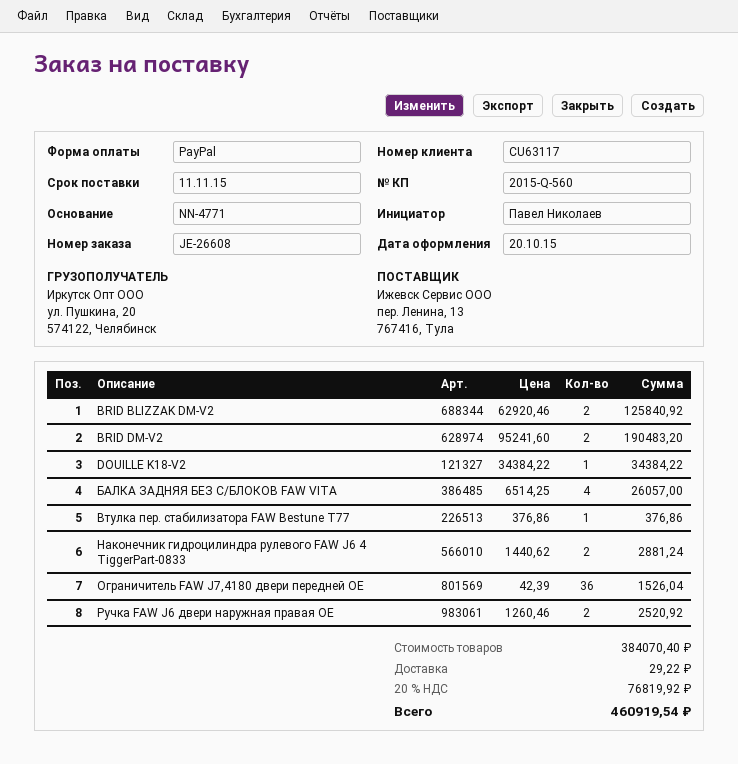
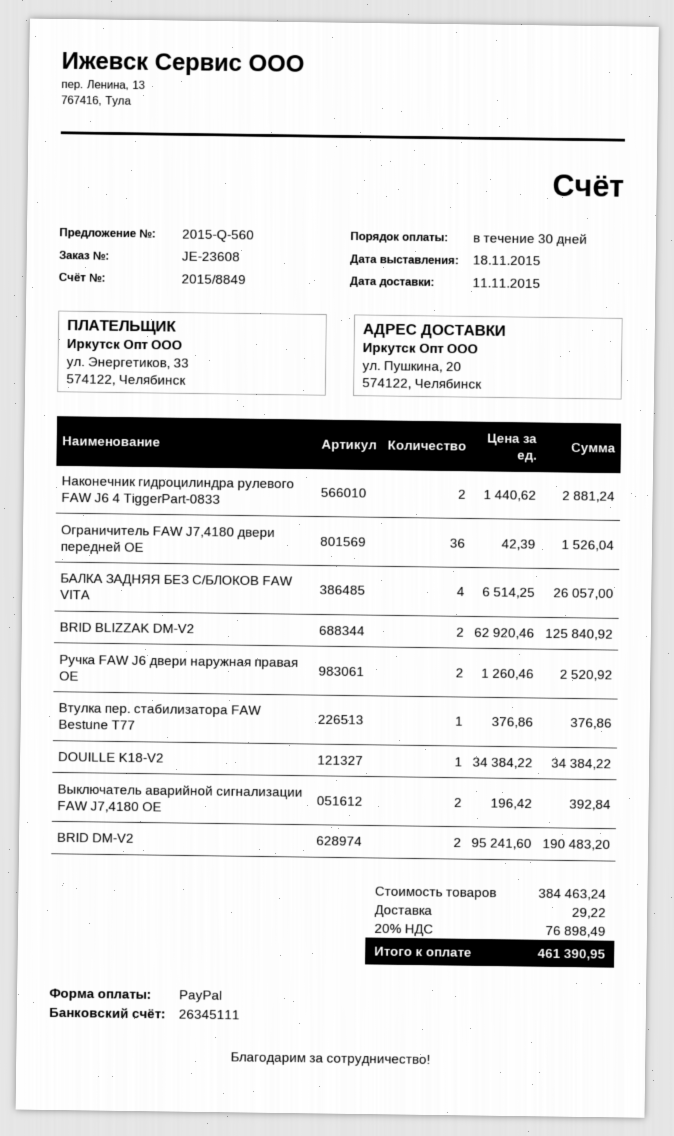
order number: JE-26608 -> JE-23608
Выключатель аварийной сигнализации FAW J7,4180 OE: none -> 2 x 196.42 = 392.84
subtotal: 384070.40 -> 384463.24
tax: 20% = 76819.92 -> 20% = 76898.49
total: 460919.54 -> 461390.95

